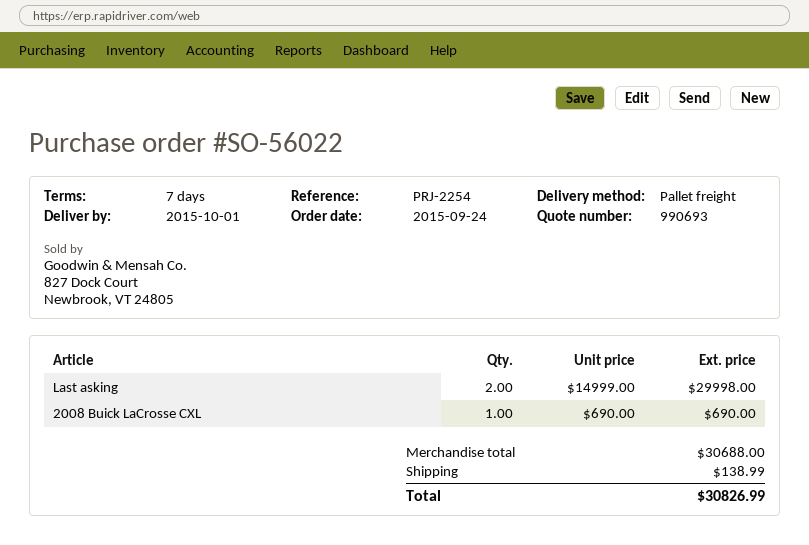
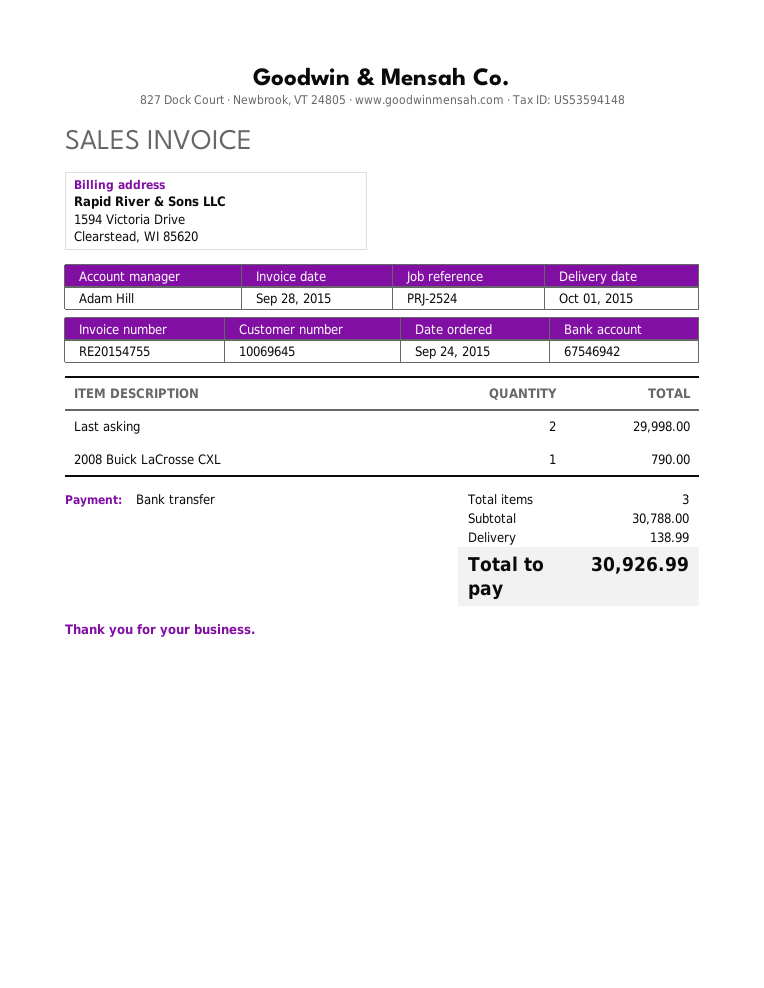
reference: PRJ-2254 -> PRJ-2524
2008 Buick LaCrosse CXL: 1 for 690.00 -> 1 for 790.00
subtotal: 30688.00 -> 30788.00
total: 30826.99 -> 30926.99

